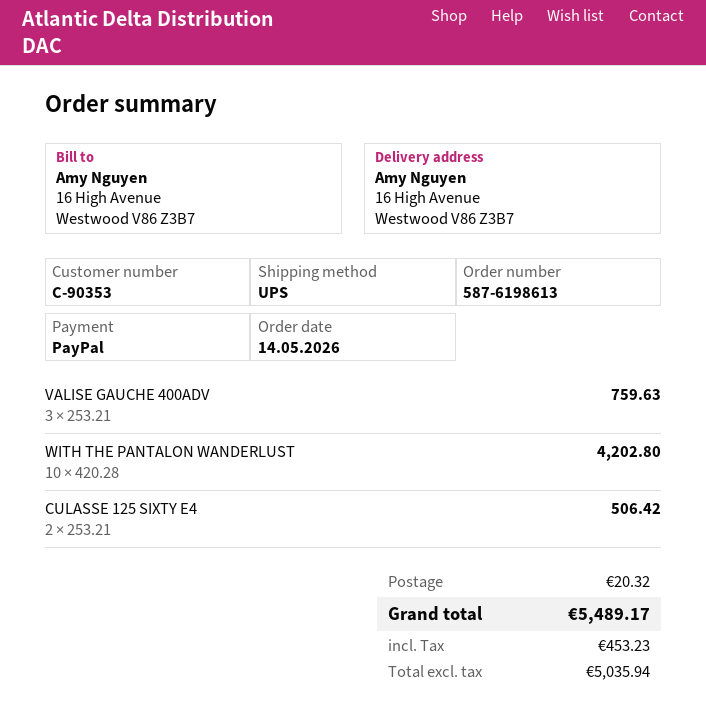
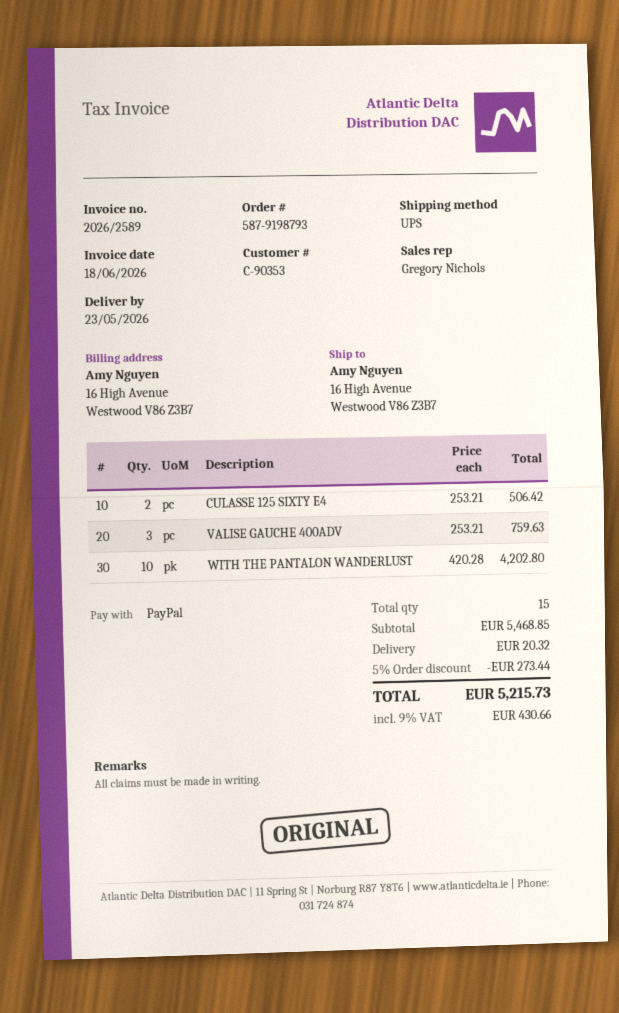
order number: 587-6198613 -> 587-9198793
discount: none -> 5% = 273.44
tax: 453.23 -> 430.66
total: 5489.17 -> 5215.73

